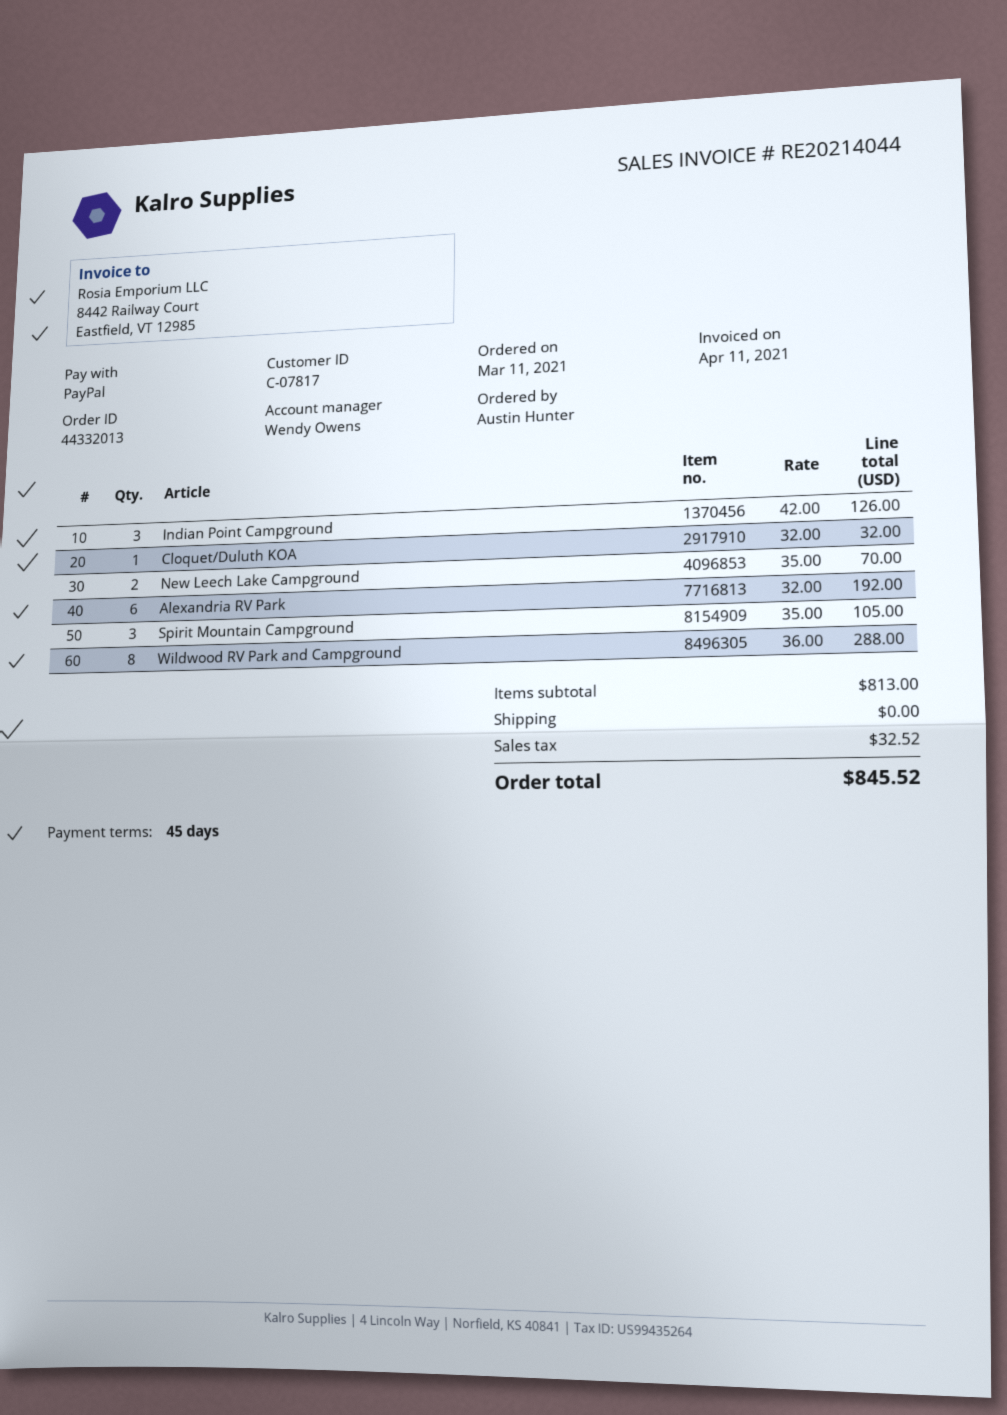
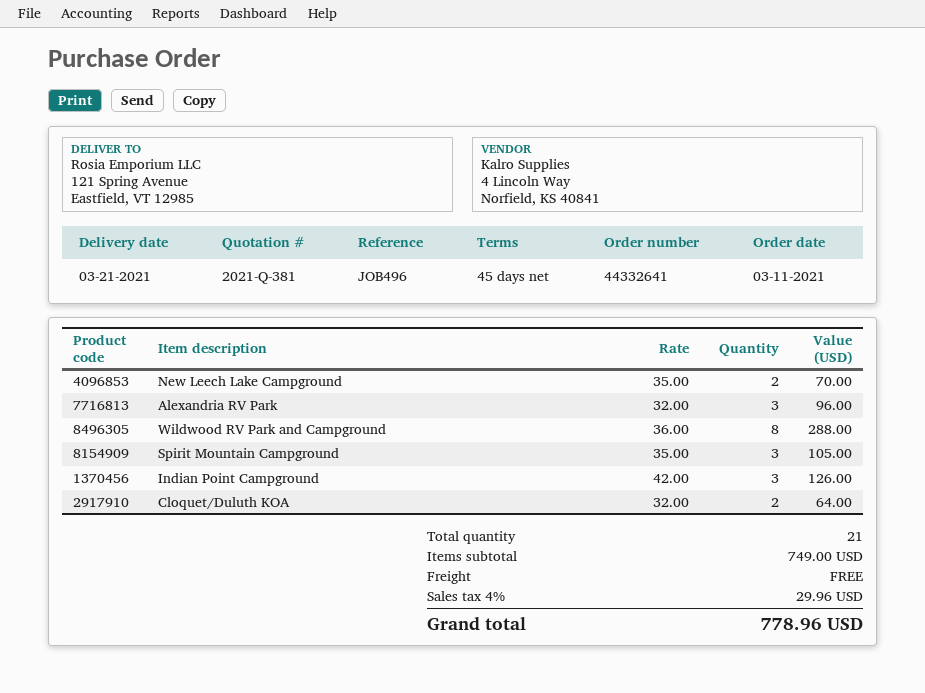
order number: 44332013 -> 44332641
Cloquet/Duluth KOA: 1 x 32.00 = 32.00 -> 2 x 32.00 = 64.00
Alexandria RV Park: 6 x 32.00 = 192.00 -> 3 x 32.00 = 96.00
subtotal: 813.00 -> 749.00
tax: 32.52 -> 29.96
total: 845.52 -> 778.96

